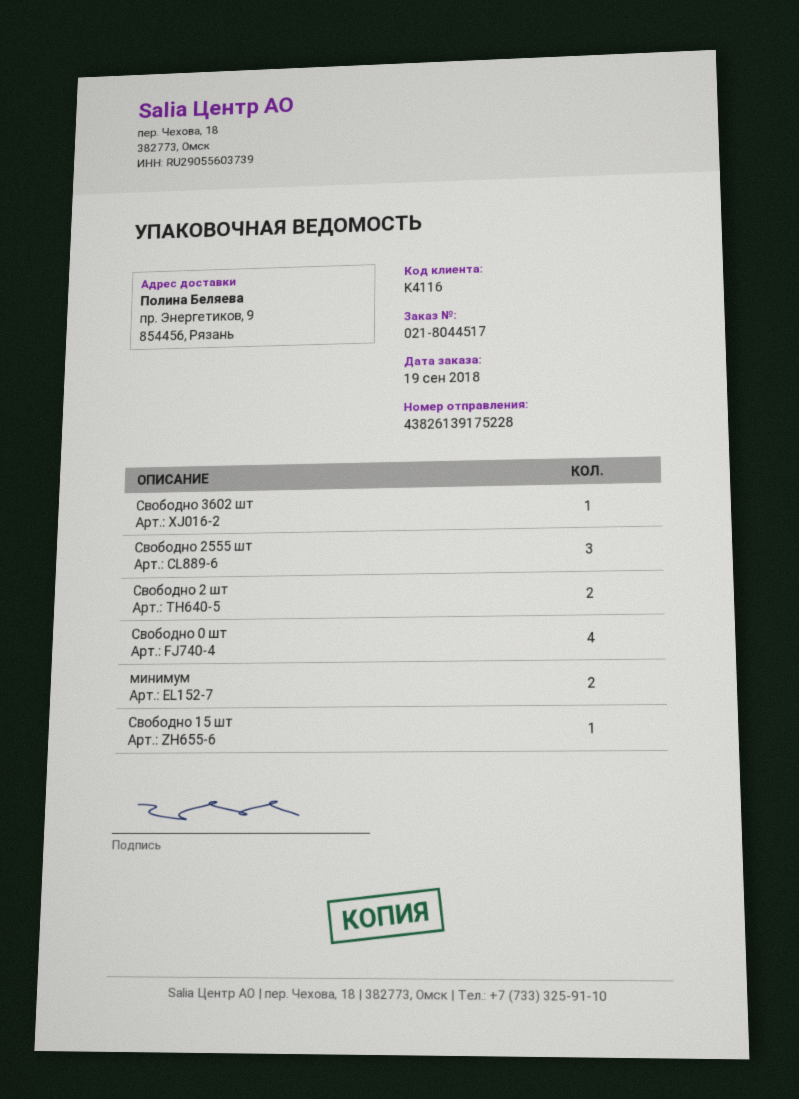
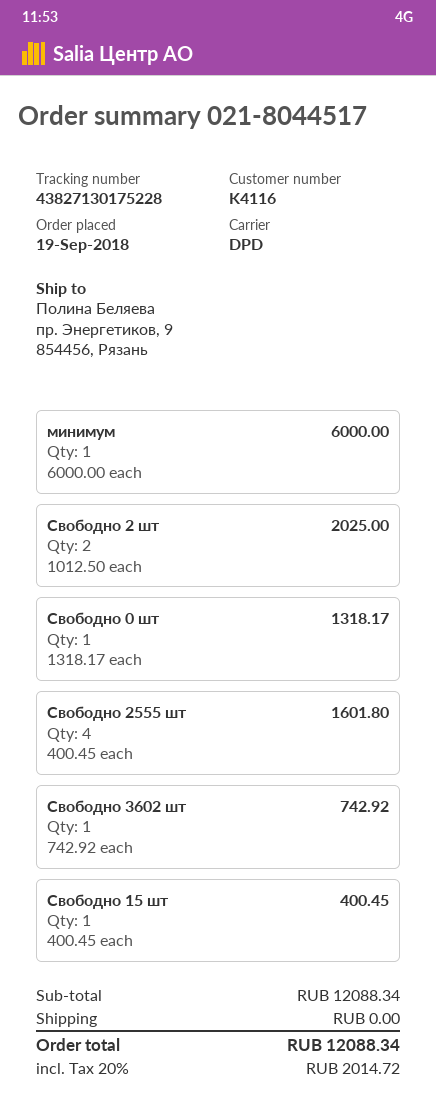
tracking number: 43826139175228 -> 43827130175228
Свободно 2555 шт: 3 -> 4
Свободно 0 шт: 4 -> 1
минимум: 2 -> 1

